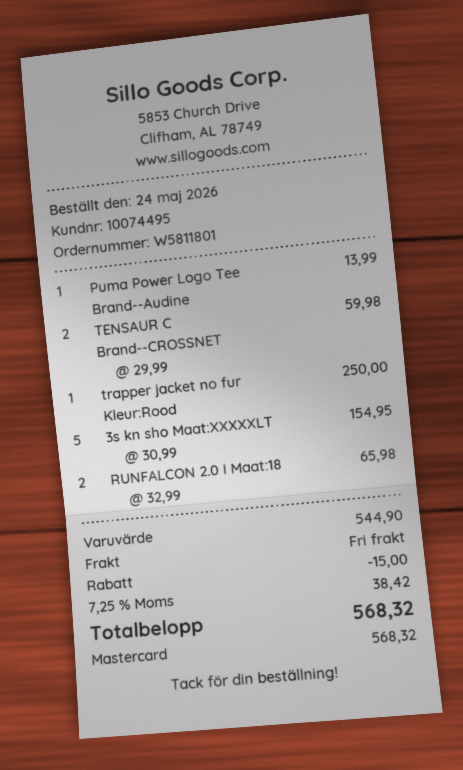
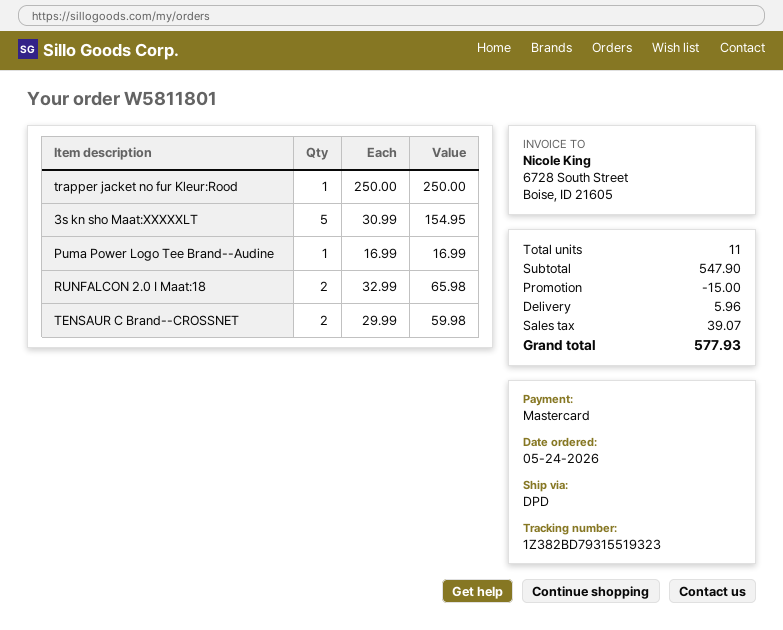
Puma Power Logo Tee Brand--Audine: 1 x 13.99 = 13.99 -> 1 x 16.99 = 16.99
subtotal: 544.90 -> 547.90
shipping: 0.00 -> 5.96
tax: 38.42 -> 39.07
total: 568.32 -> 577.93

